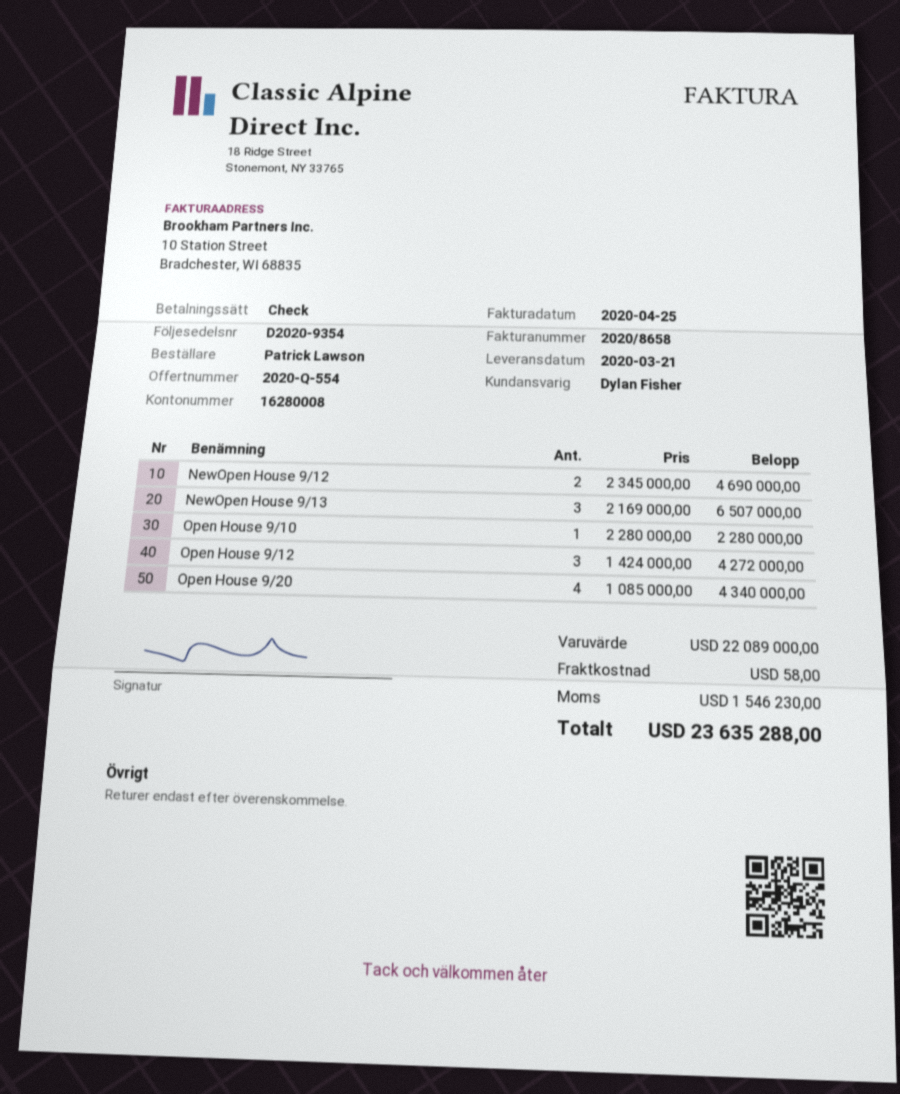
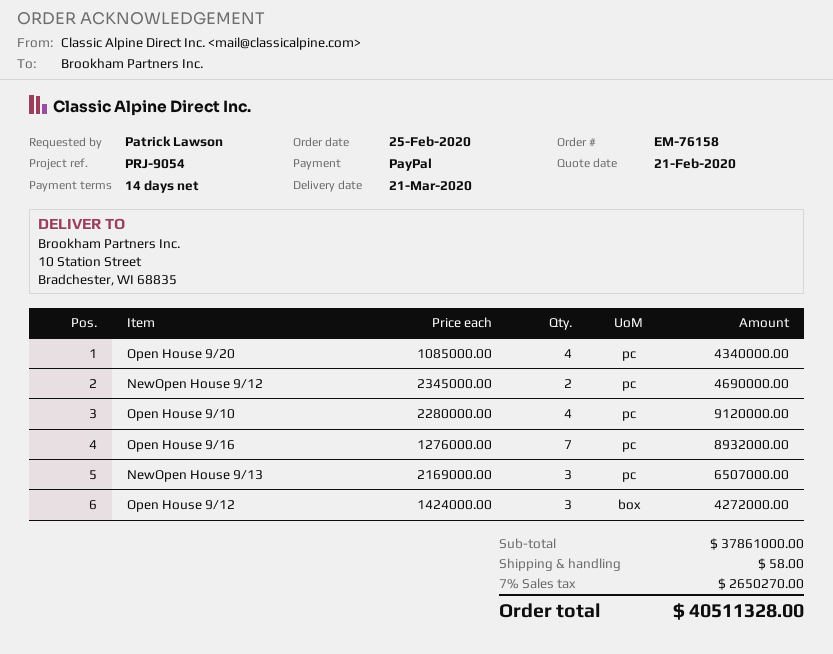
payment method: cheque -> PayPal
Open House 9/10: 1 x 2280000.00 = 2280000.00 -> 4 x 2280000.00 = 9120000.00
Open House 9/16: none -> 7 x 1276000.00 = 8932000.00
subtotal: 22089000.00 -> 37861000.00
tax: 1546230.00 -> 2650270.00
total: 23635288.00 -> 40511328.00

